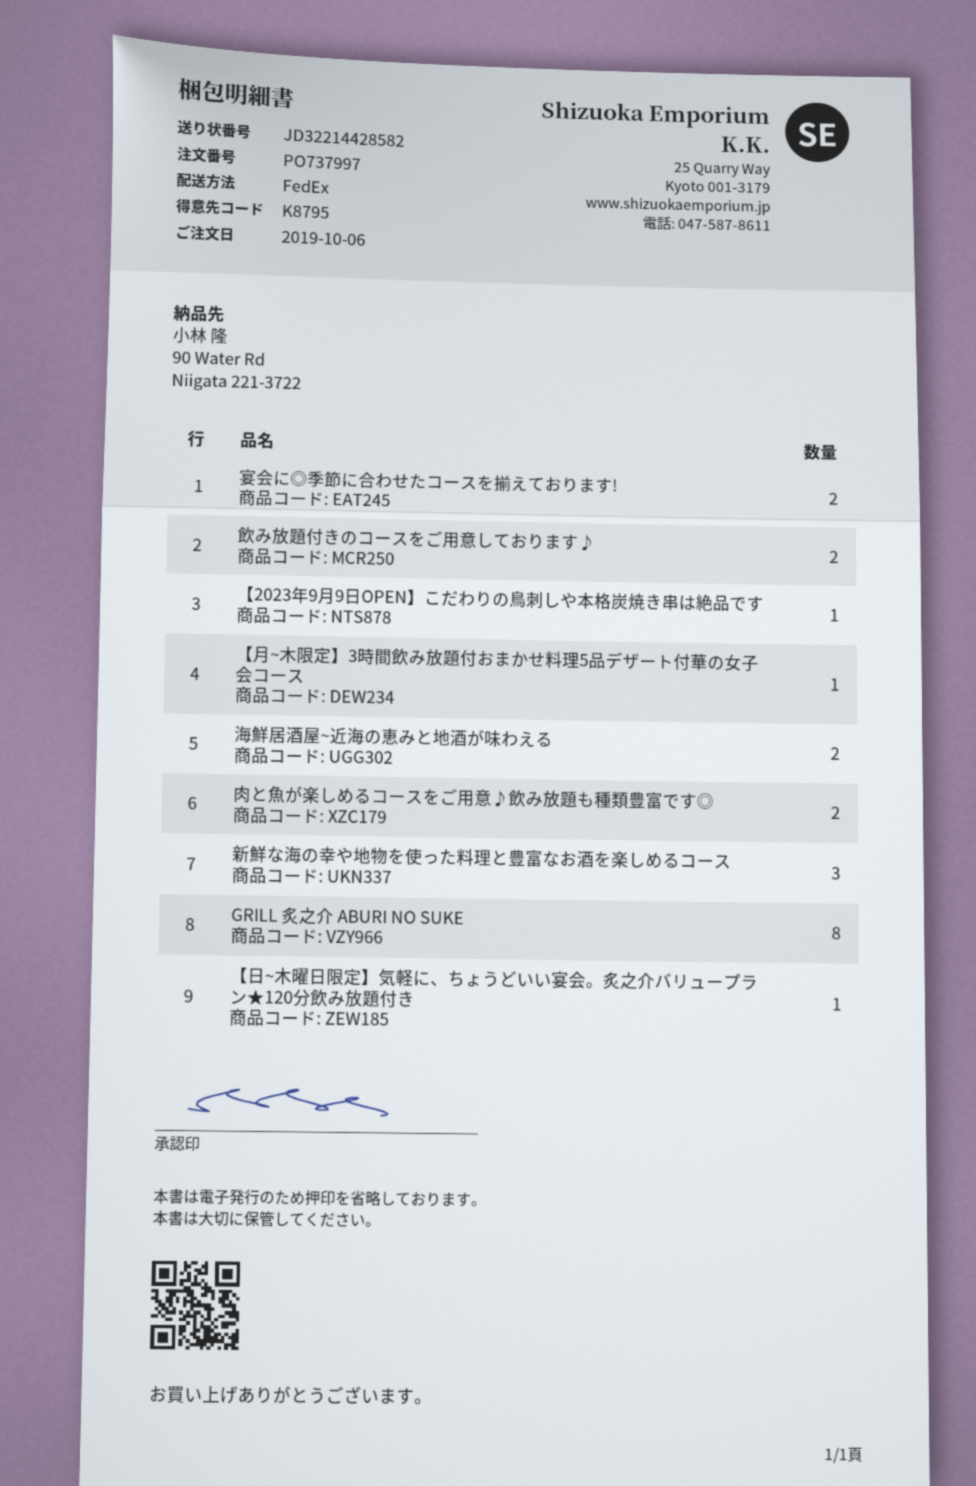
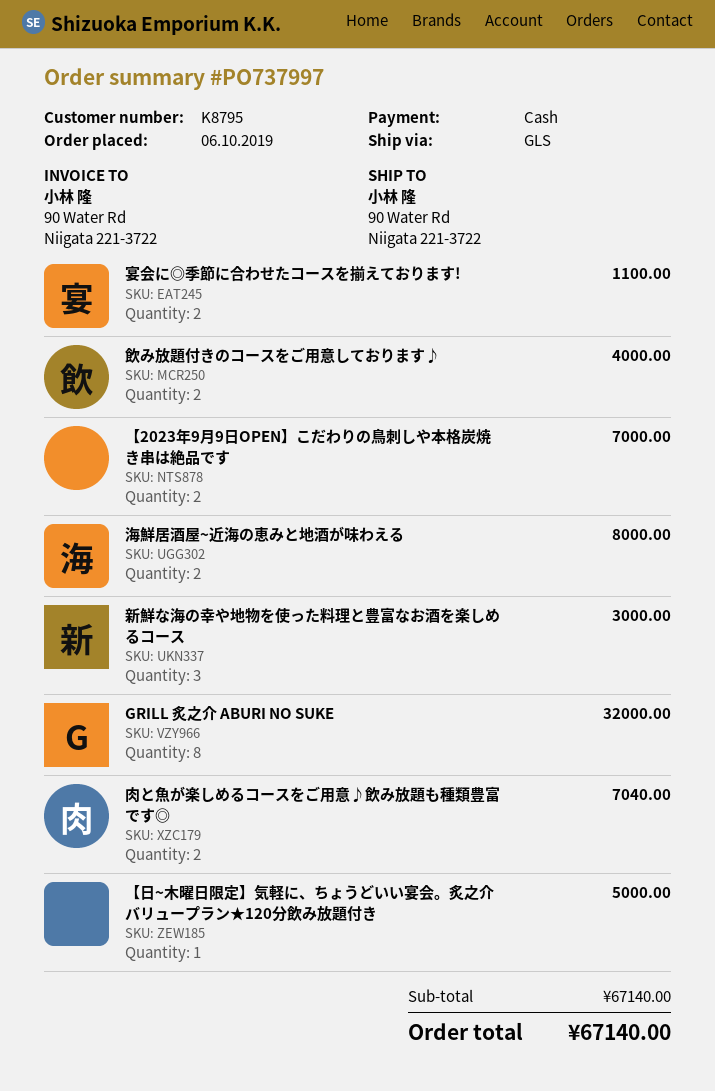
shipping method: FedEx -> GLS
【2023年9月9日OPEN】こだわりの鳥刺しや本格炭焼き串は絶品です: 1 -> 2
【月~木限定】3時間飲み放題付おまかせ料理5品デザート付華の女子会コース: 1 -> none

